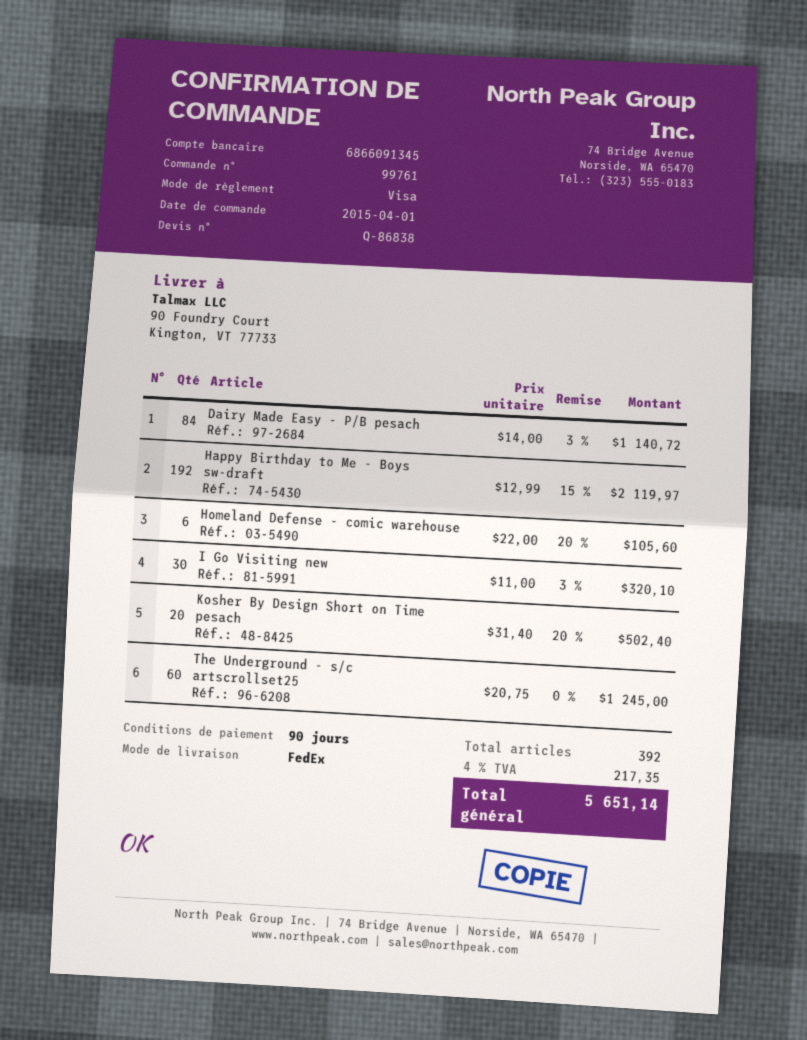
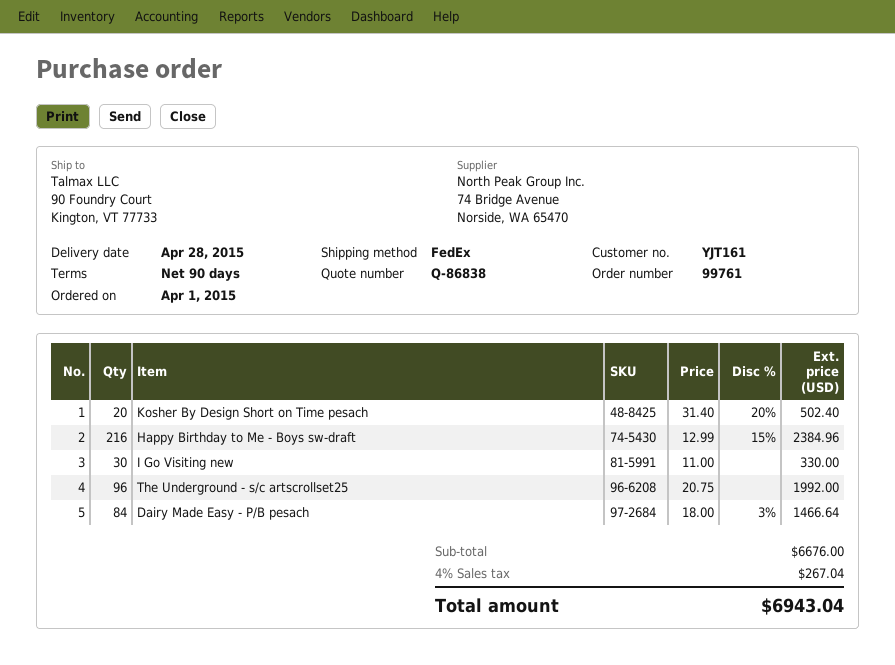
Dairy Made Easy - P/B pesach: 84 x 14.00 - 3% = 1140.72 -> 84 x 18.00 - 3% = 1466.64
Happy Birthday to Me - Boys sw-draft: 192 x 12.99 - 15% = 2119.97 -> 216 x 12.99 - 15% = 2384.96
Homeland Defense - comic warehouse: 6 x 22.00 - 20% = 105.60 -> none
I Go Visiting new: 30 x 11.00 - 3% = 320.10 -> 30 x 11.00 = 330.00
The Underground - s/c artscrollset25: 60 x 20.75 = 1245.00 -> 96 x 20.75 = 1992.00
tax: 4% = 217.35 -> 4% = 267.04
total: 5651.14 -> 6943.04

